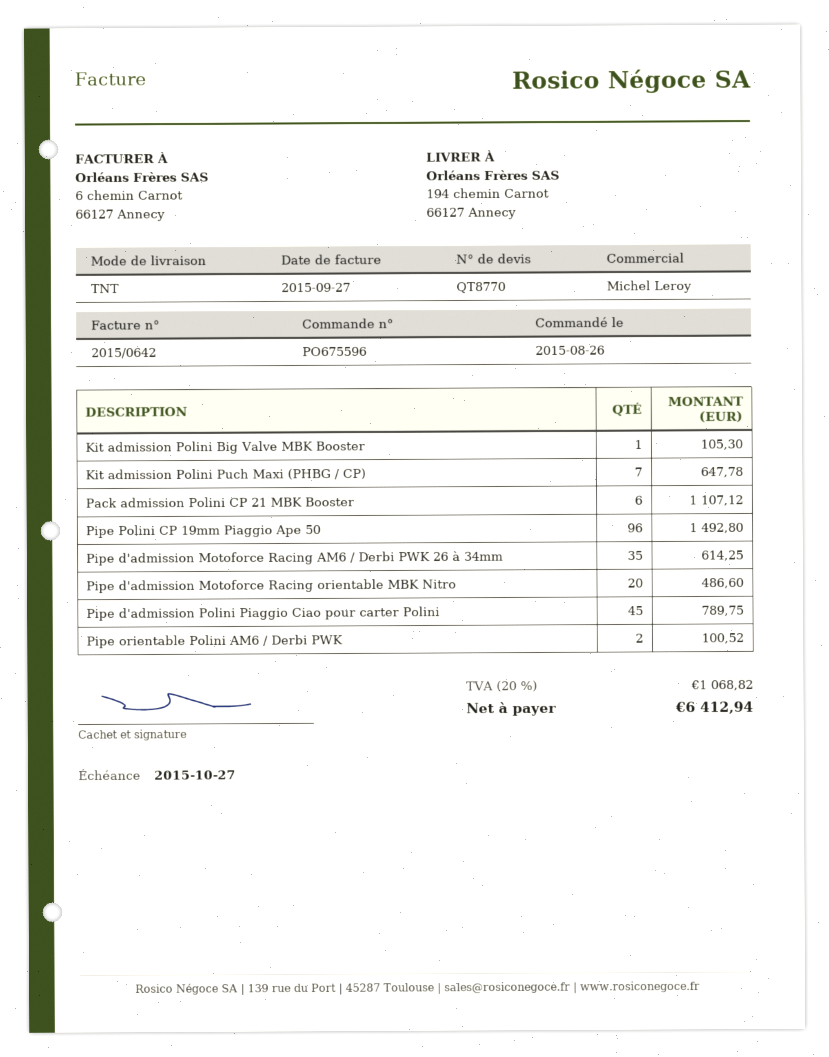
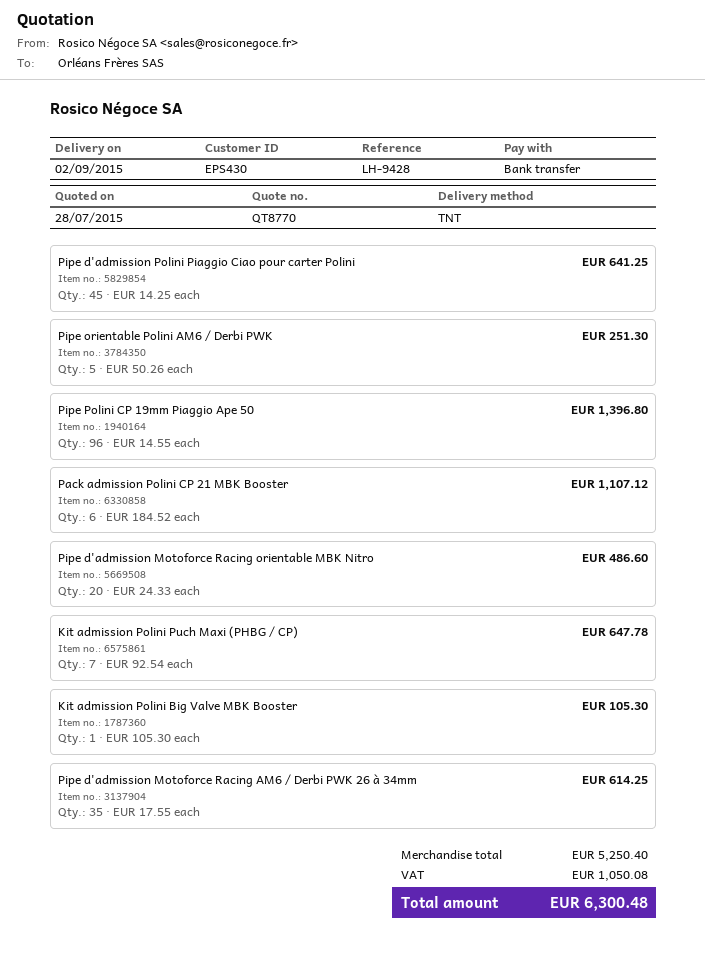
Pipe Polini CP 19mm Piaggio Ape 50: 96 for 1492.80 -> 96 for 1396.80
Pipe d'admission Polini Piaggio Ciao pour carter Polini: 45 for 789.75 -> 45 for 641.25
Pipe orientable Polini AM6 / Derbi PWK: 2 for 100.52 -> 5 for 251.30
tax: 1068.82 -> 1050.08
total: 6412.94 -> 6300.48

